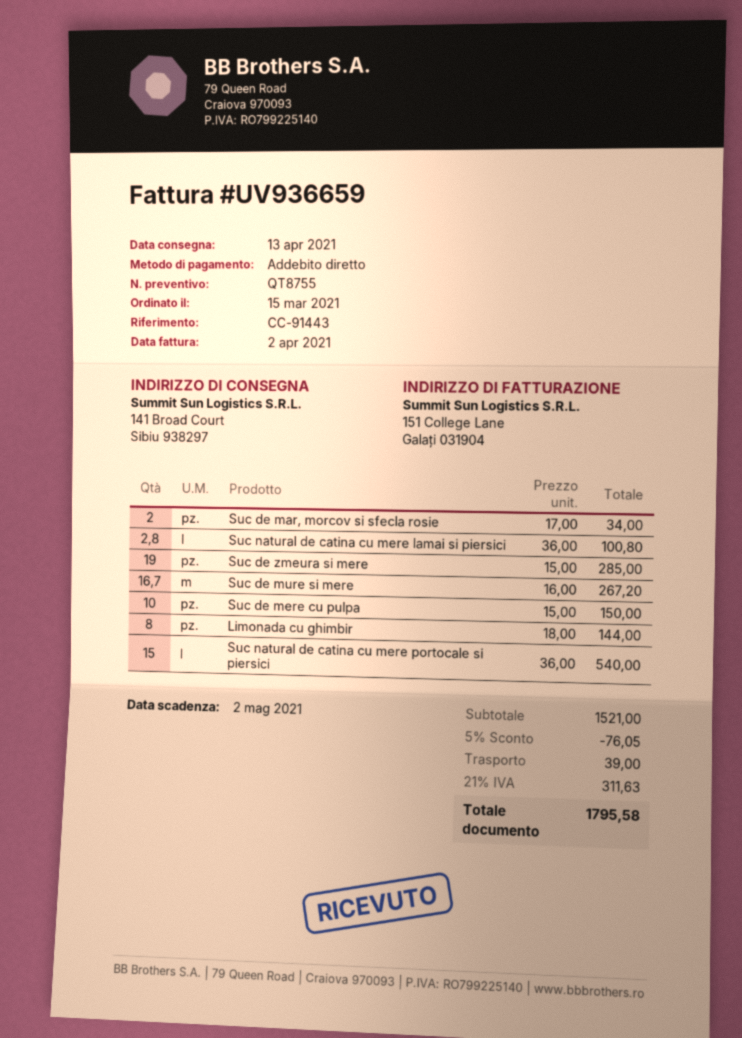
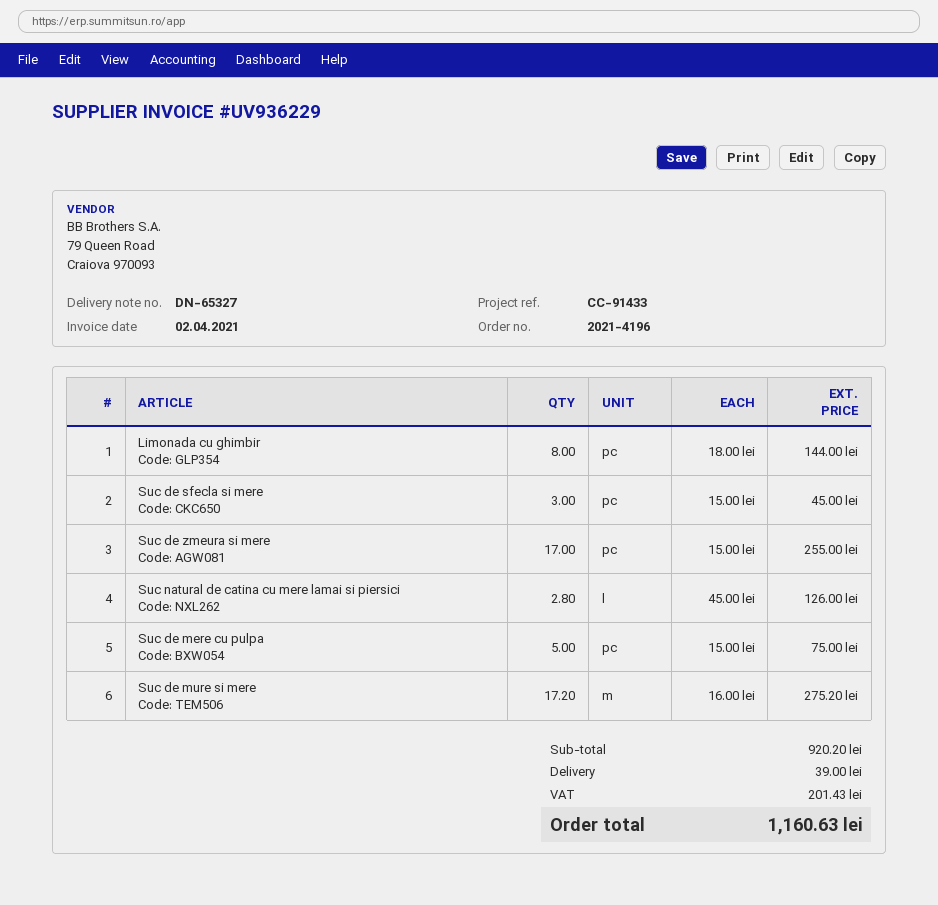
invoice number: UV936659 -> UV936229
reference: CC-91443 -> CC-91433
Suc de mar, morcov si sfecla rosie: 2 x 17.00 = 34.00 -> none
Suc natural de catina cu mere lamai si piersici: 2.8 x 36.00 = 100.80 -> 2.8 x 45.00 = 126.00
Suc de zmeura si mere: 19 x 15.00 = 285.00 -> 17 x 15.00 = 255.00
Suc de mure si mere: 16.7 x 16.00 = 267.20 -> 17.2 x 16.00 = 275.20
Suc de mere cu pulpa: 10 x 15.00 = 150.00 -> 5 x 15.00 = 75.00
Suc natural de catina cu mere portocale si piersici: 15 x 36.00 = 540.00 -> none
Suc de sfecla si mere: none -> 3 x 15.00 = 45.00
subtotal: 1521.00 -> 920.20
discount: 5% = 76.05 -> none
tax: 311.63 -> 201.43
total: 1795.58 -> 1160.63

